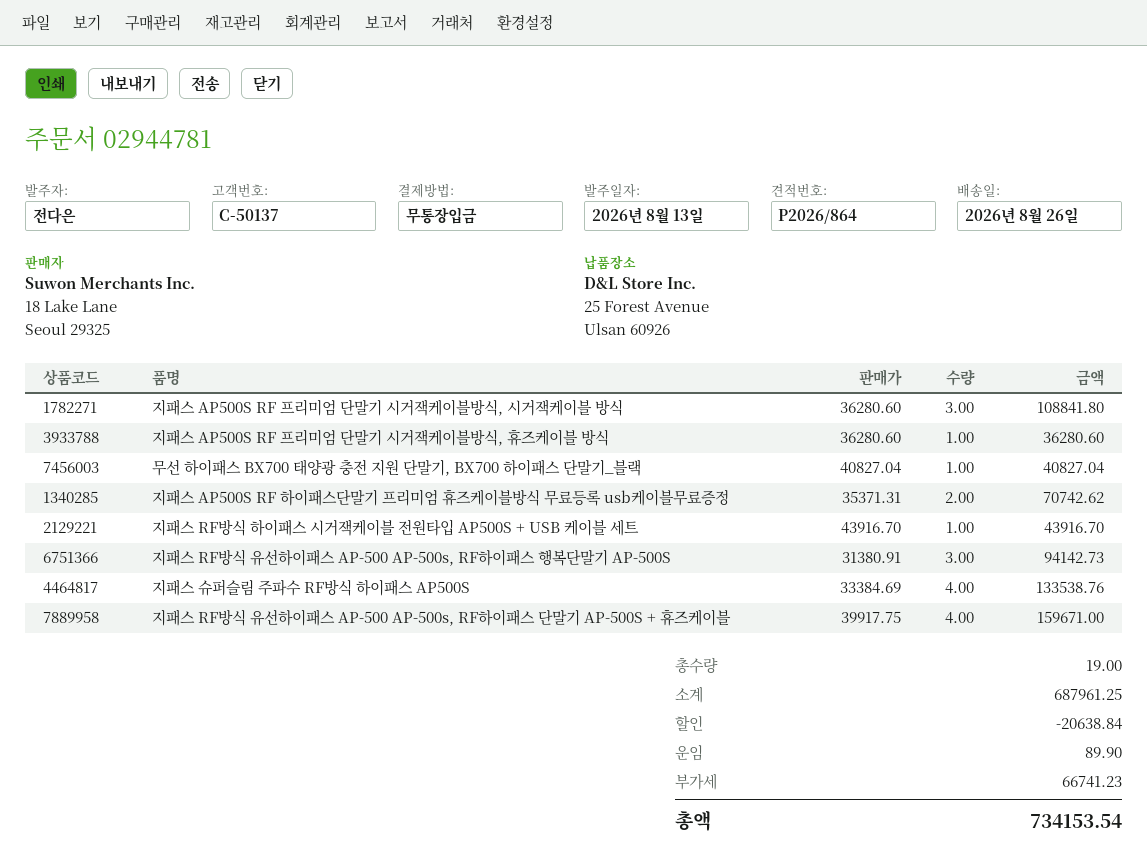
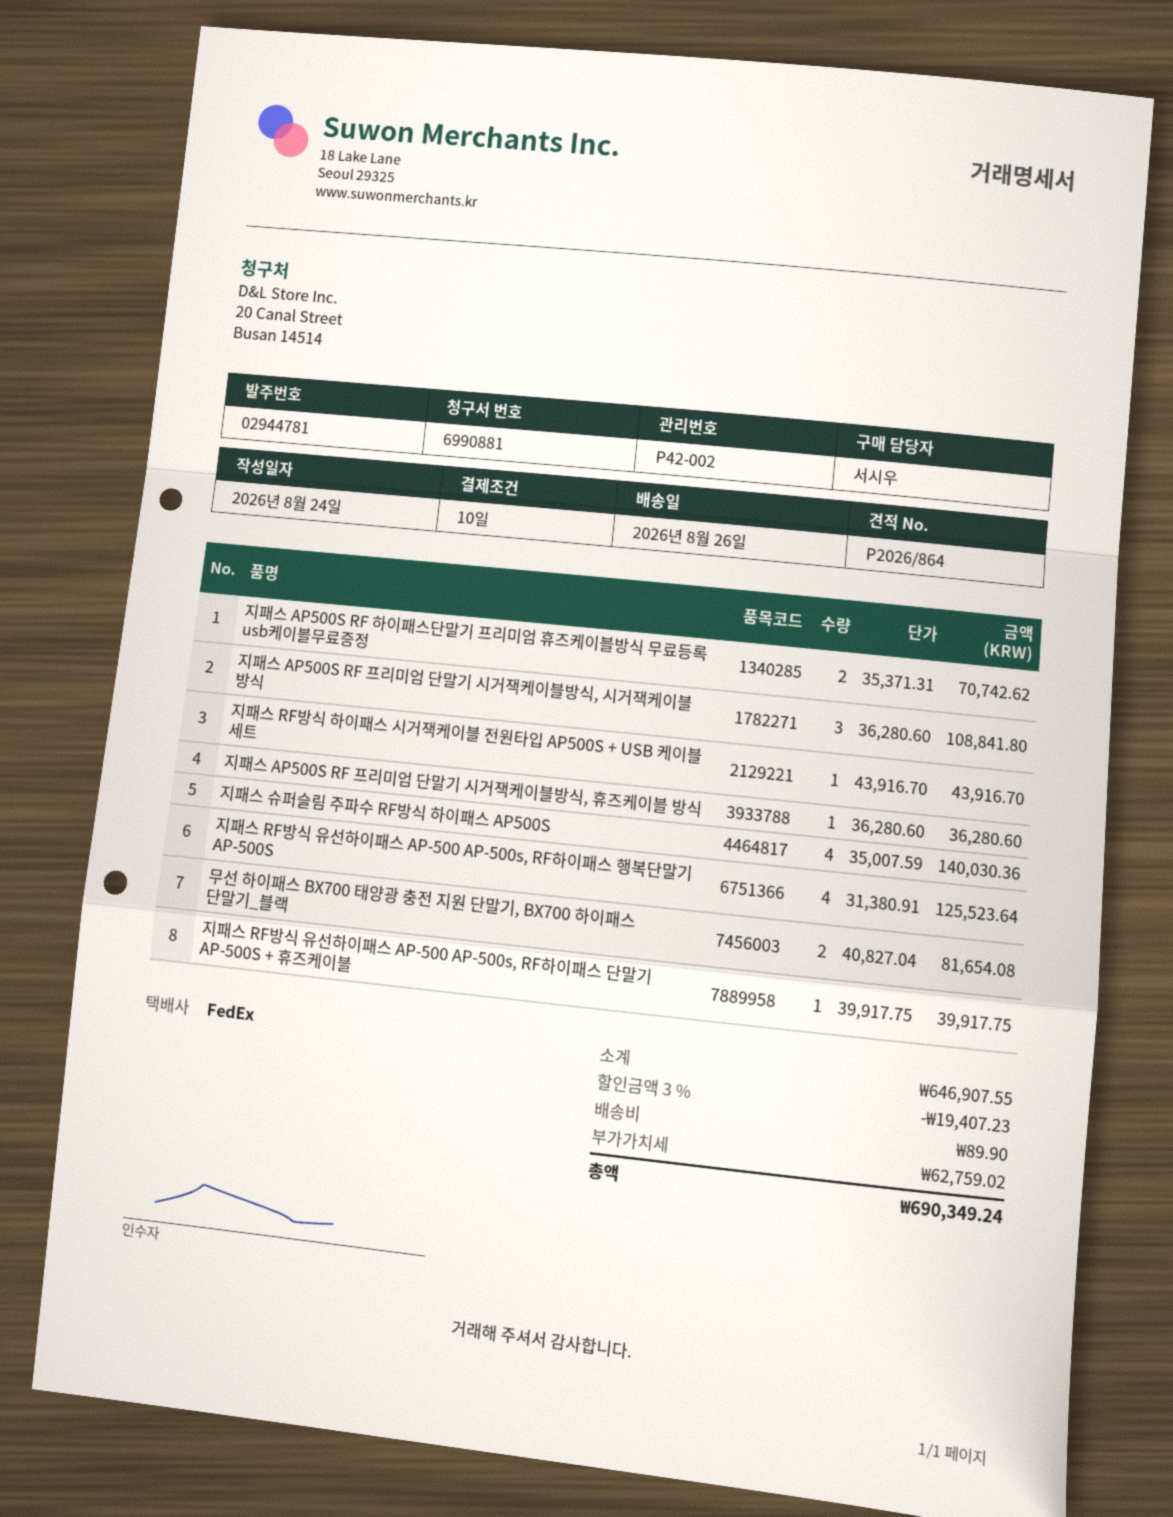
ordered by: 전다은 -> 서시우
무선 하이패스 BX700 태양광 충전 지원 단말기, BX700 하이패스 단말기_블랙: 1 x 40827.04 = 40827.04 -> 2 x 40827.04 = 81654.08
지패스 RF방식 유선하이패스 AP-500 AP-500s, RF하이패스 행복단말기 AP-500S: 3 x 31380.91 = 94142.73 -> 4 x 31380.91 = 125523.64
지패스 슈퍼슬림 주파수 RF방식 하이패스 AP500S: 4 x 33384.69 = 133538.76 -> 4 x 35007.59 = 140030.36
지패스 RF방식 유선하이패스 AP-500 AP-500s, RF하이패스 단말기 AP-500S + 휴즈케이블: 4 x 39917.75 = 159671.00 -> 1 x 39917.75 = 39917.75
subtotal: 687961.25 -> 646907.55
discount: 20638.84 -> 19407.23
tax: 66741.23 -> 62759.02
total: 734153.54 -> 690349.24

